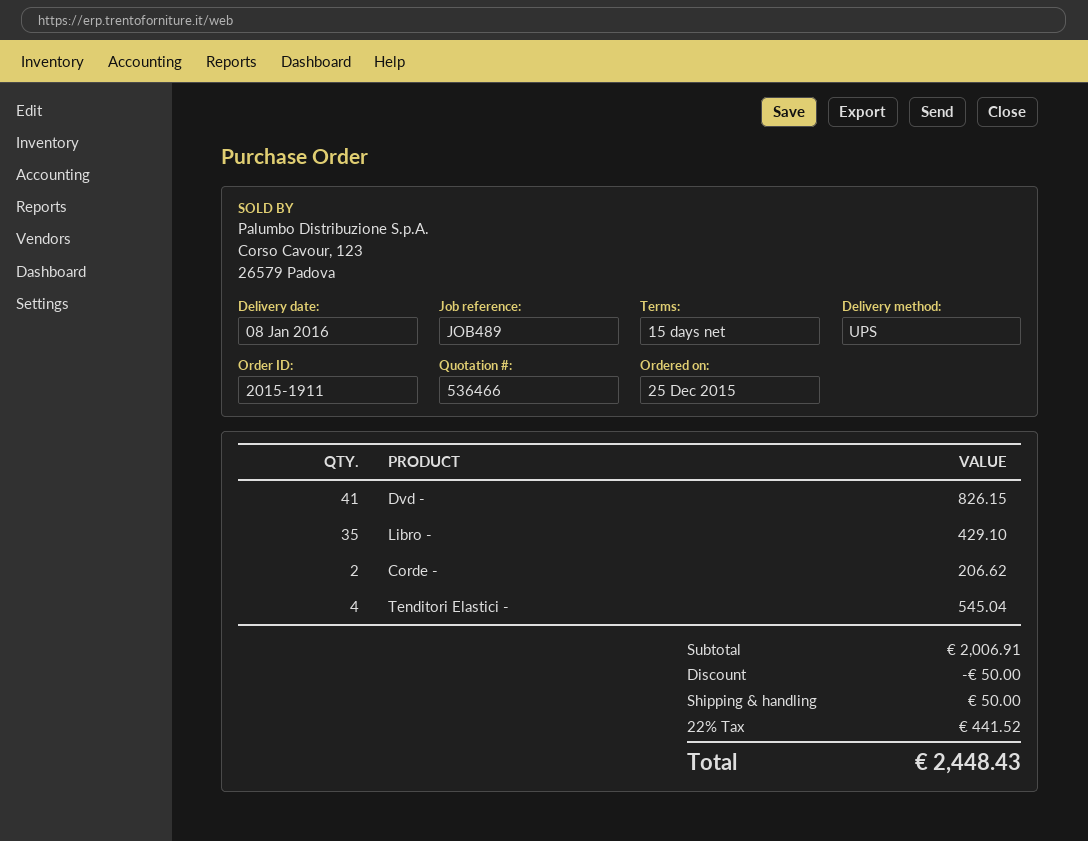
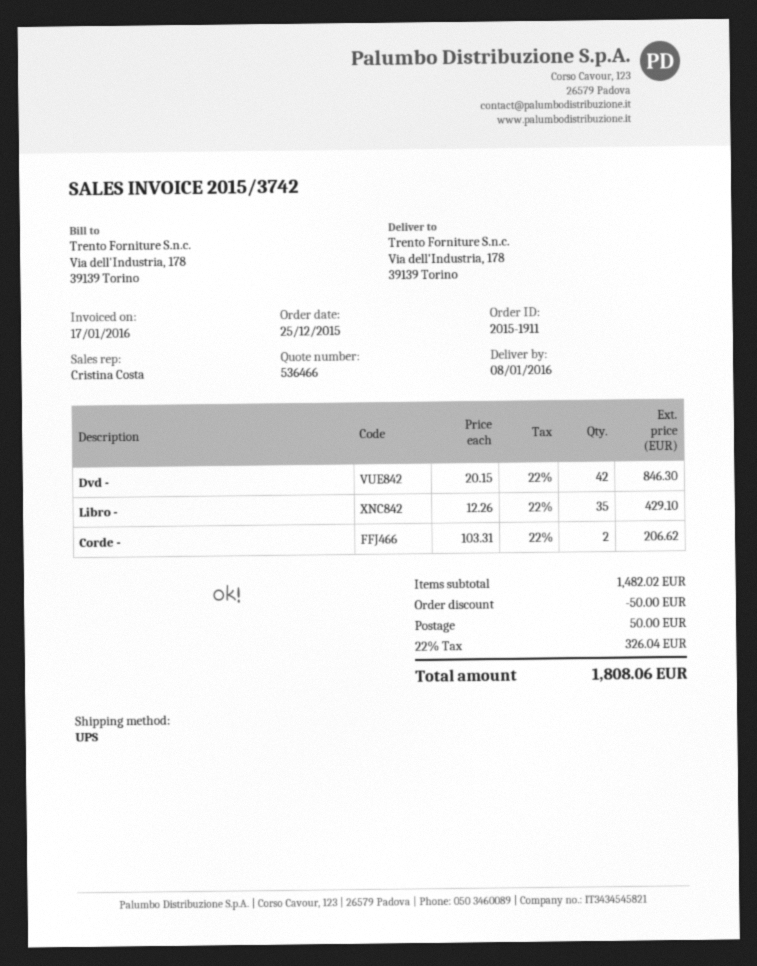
Dvd -: 41 for 826.15 -> 42 for 846.30
Tenditori Elastici -: 4 for 545.04 -> none
subtotal: 2006.91 -> 1482.02
tax: 22% = 441.52 -> 22% = 326.04
total: 2448.43 -> 1808.06

